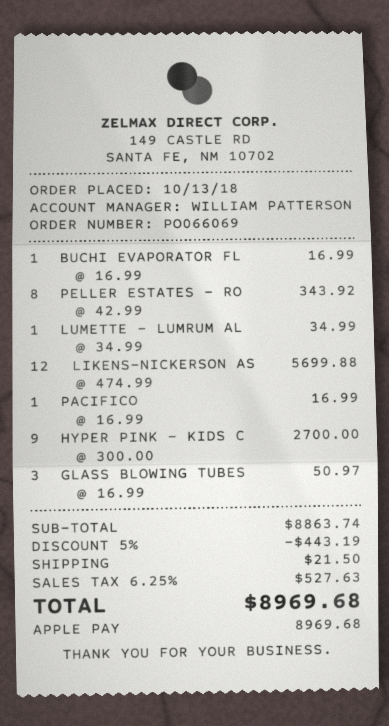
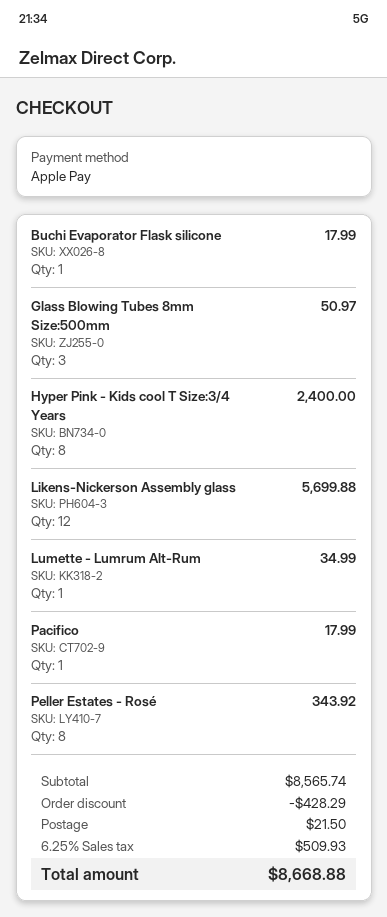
BUCHI EVAPORATOR FL: 1 for 16.99 -> 1 for 17.99
PACIFICO: 1 for 16.99 -> 1 for 17.99
HYPER PINK - KIDS C: 9 for 2700.00 -> 8 for 2400.00
subtotal: 8863.74 -> 8565.74
discount: 443.19 -> 428.29
tax: 6.25% = 527.63 -> 6.25% = 509.93
total: 8969.68 -> 8668.88

